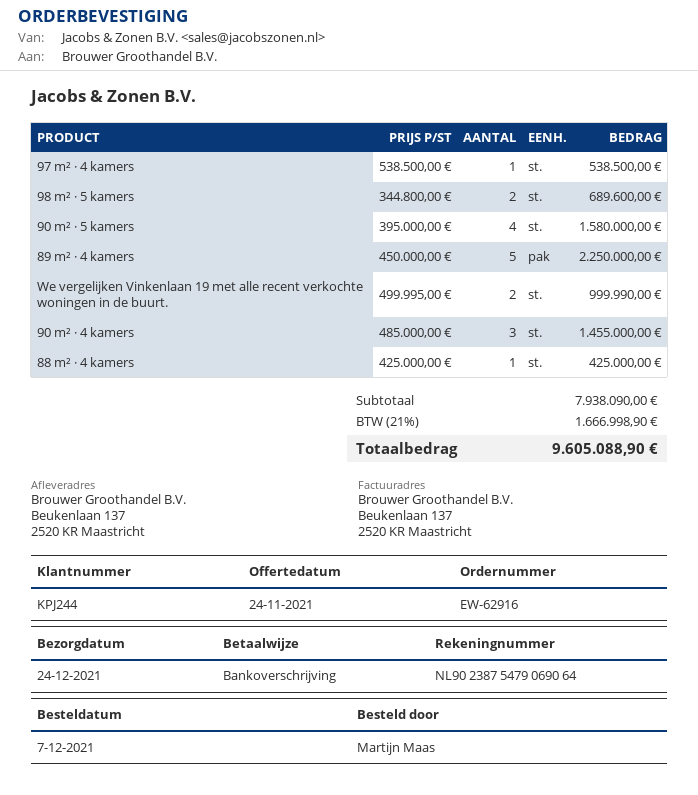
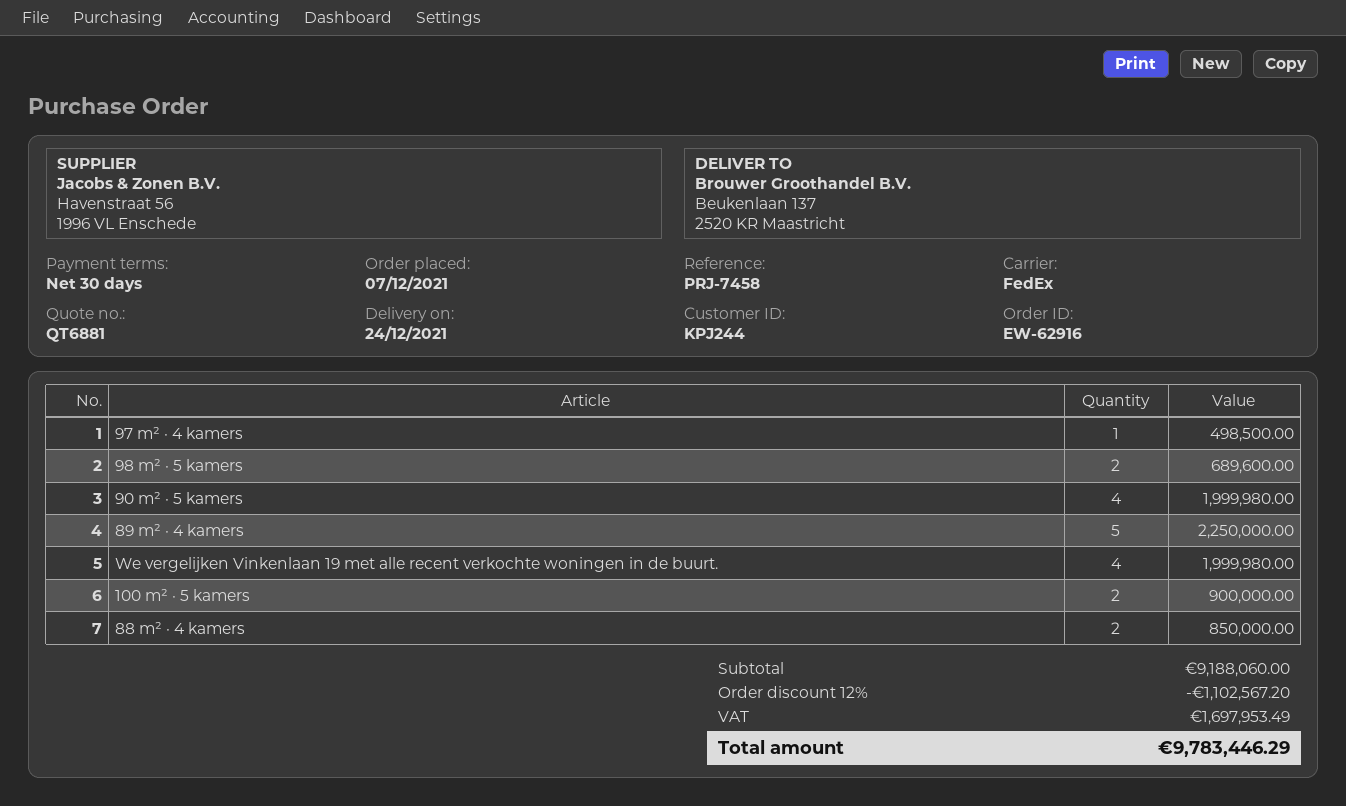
97 m² · 4 kamers: 1 for 538500.00 -> 1 for 498500.00
90 m² · 5 kamers: 4 for 1580000.00 -> 4 for 1999980.00
We vergelijken Vinkenlaan 19 met alle recent verkochte woningen in de buurt.: 2 for 999990.00 -> 4 for 1999980.00
90 m² · 4 kamers: 3 for 1455000.00 -> none
88 m² · 4 kamers: 1 for 425000.00 -> 2 for 850000.00
100 m² · 5 kamers: none -> 2 for 900000.00
subtotal: 7938090.00 -> 9188060.00
discount: none -> 12% = 1102567.20
tax: 1666998.90 -> 1697953.49
total: 9605088.90 -> 9783446.29

